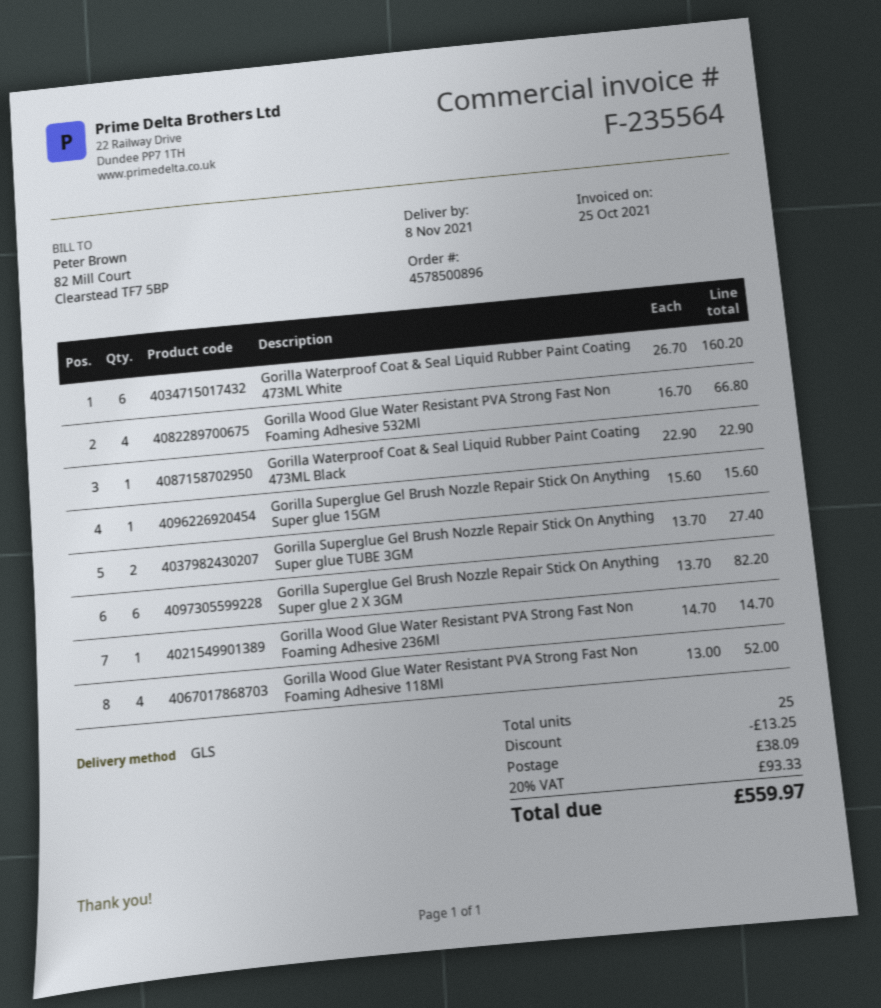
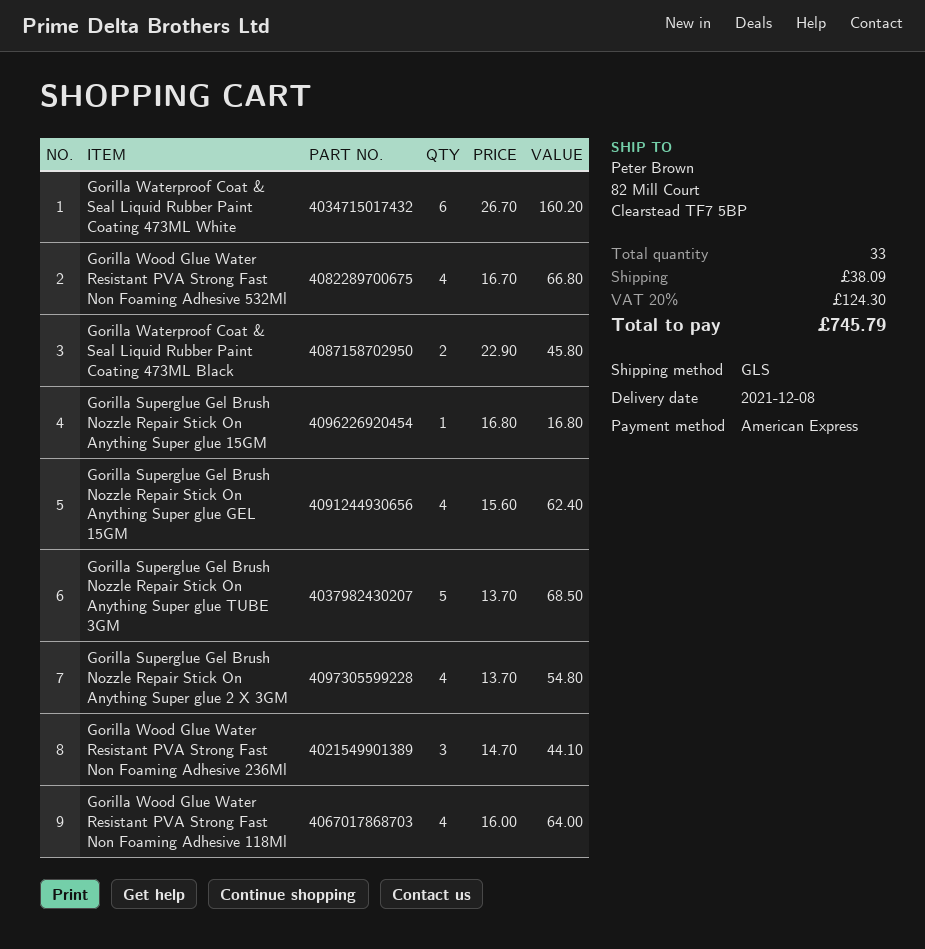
delivery date: 2021-11-08 -> 2021-12-08
Gorilla Waterproof Coat & Seal Liquid Rubber Paint Coating 473ML Black: 1 x 22.90 = 22.90 -> 2 x 22.90 = 45.80
Gorilla Superglue Gel Brush Nozzle Repair Stick On Anything Super glue 15GM: 1 x 15.60 = 15.60 -> 1 x 16.80 = 16.80
Gorilla Superglue Gel Brush Nozzle Repair Stick On Anything Super glue TUBE 3GM: 2 x 13.70 = 27.40 -> 5 x 13.70 = 68.50
Gorilla Superglue Gel Brush Nozzle Repair Stick On Anything Super glue 2 X 3GM: 6 x 13.70 = 82.20 -> 4 x 13.70 = 54.80
Gorilla Wood Glue Water Resistant PVA Strong Fast Non Foaming Adhesive 236Ml: 1 x 14.70 = 14.70 -> 3 x 14.70 = 44.10
Gorilla Wood Glue Water Resistant PVA Strong Fast Non Foaming Adhesive 118Ml: 4 x 13.00 = 52.00 -> 4 x 16.00 = 64.00
Gorilla Superglue Gel Brush Nozzle Repair Stick On Anything Super glue GEL 15GM: none -> 4 x 15.60 = 62.40
total quantity: 25 -> 33
discount: 13.25 -> none
tax: 20% = 93.33 -> 20% = 124.30
total: 559.97 -> 745.79

